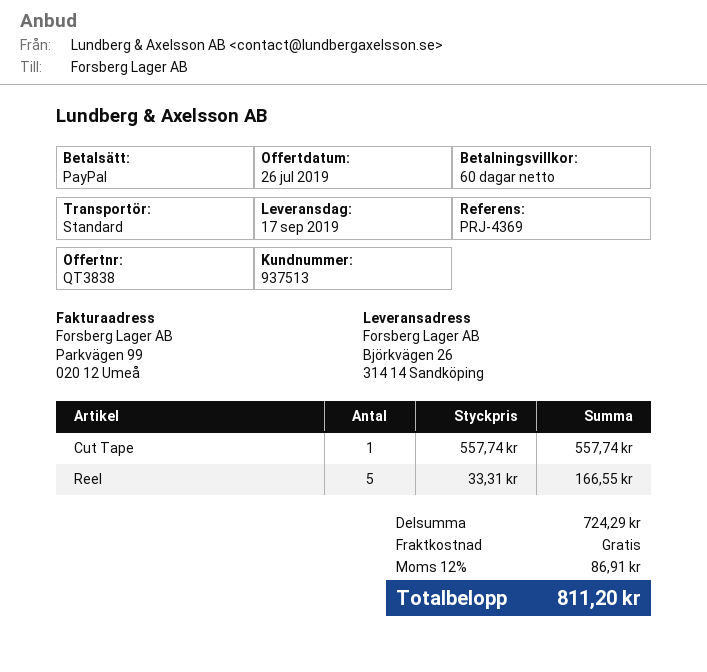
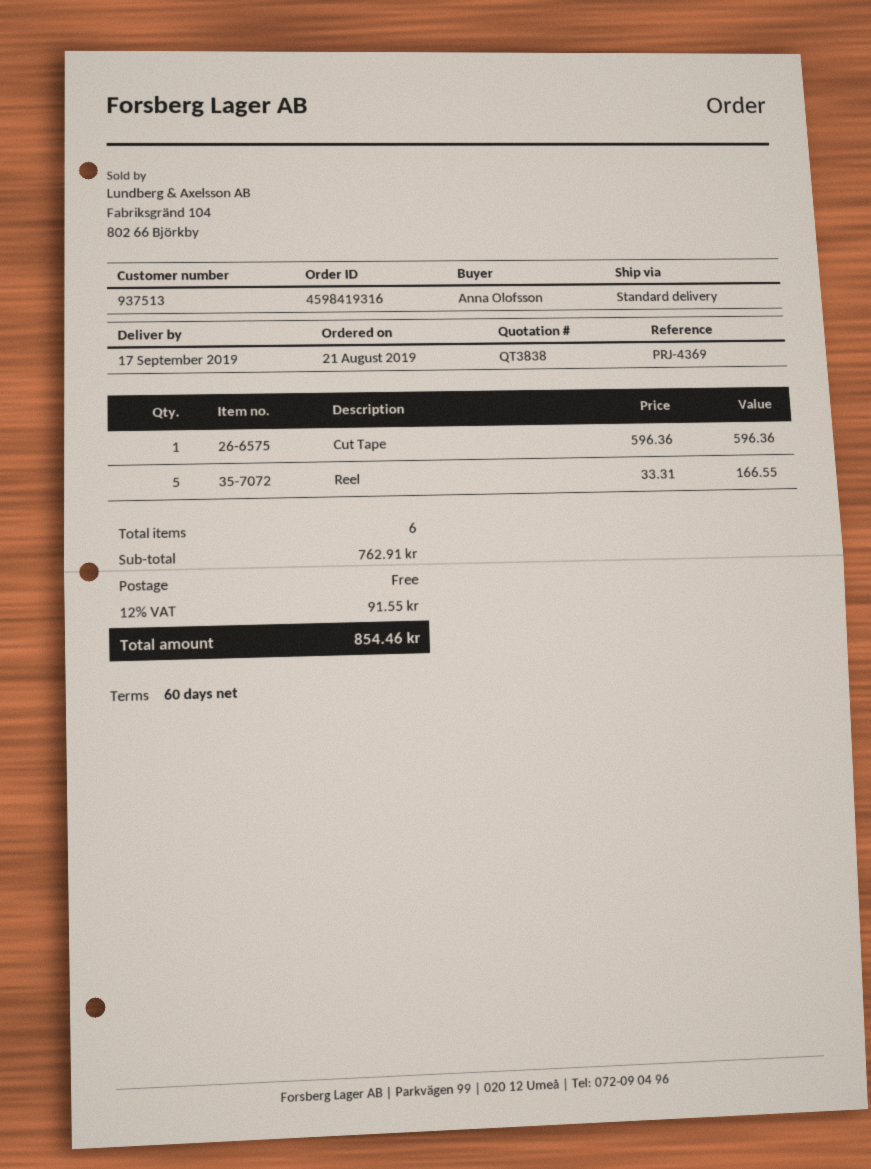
Cut Tape: 1 x 557.74 = 557.74 -> 1 x 596.36 = 596.36
subtotal: 724.29 -> 762.91
tax: 12% = 86.91 -> 12% = 91.55
total: 811.20 -> 854.46

